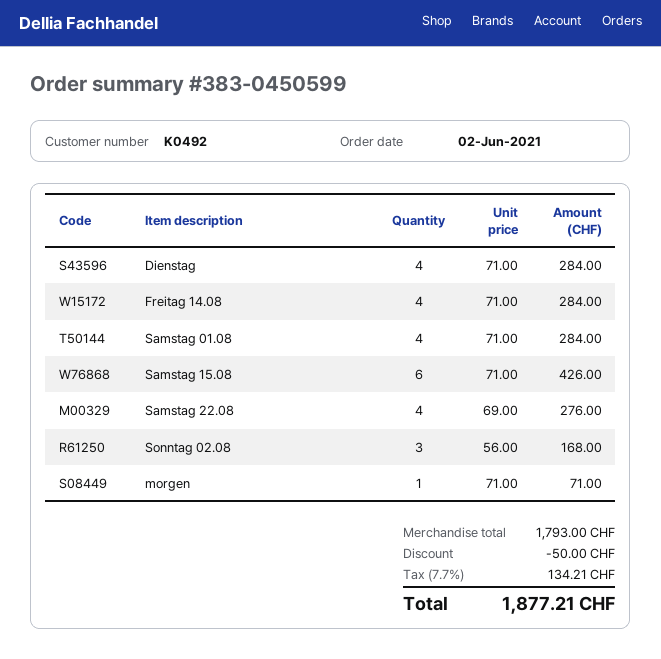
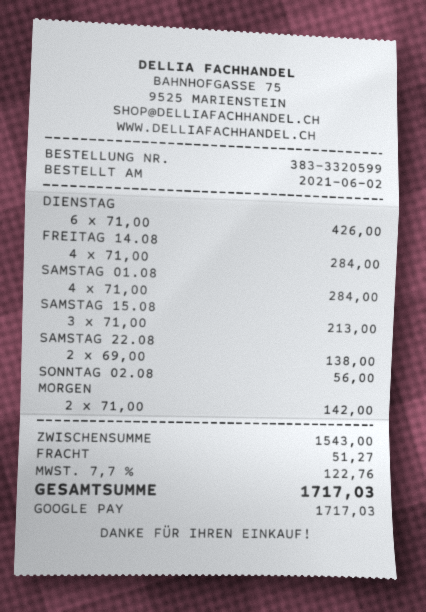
order number: 383-0450599 -> 383-3320599
Dienstag: 4 x 71.00 = 284.00 -> 6 x 71.00 = 426.00
Samstag 15.08: 6 x 71.00 = 426.00 -> 3 x 71.00 = 213.00
Samstag 22.08: 4 x 69.00 = 276.00 -> 2 x 69.00 = 138.00
Sonntag 02.08: 3 x 56.00 = 168.00 -> 1 x 56.00 = 56.00
morgen: 1 x 71.00 = 71.00 -> 2 x 71.00 = 142.00
subtotal: 1793.00 -> 1543.00
discount: 50.00 -> none
shipping: none -> 51.27
tax: 7.7% = 134.21 -> 7.7% = 122.76
total: 1877.21 -> 1717.03

